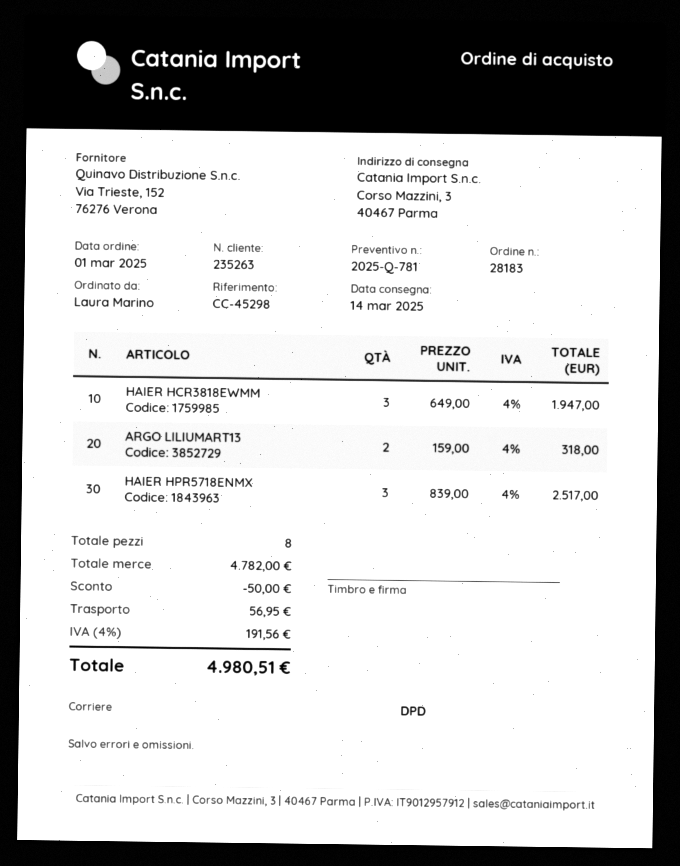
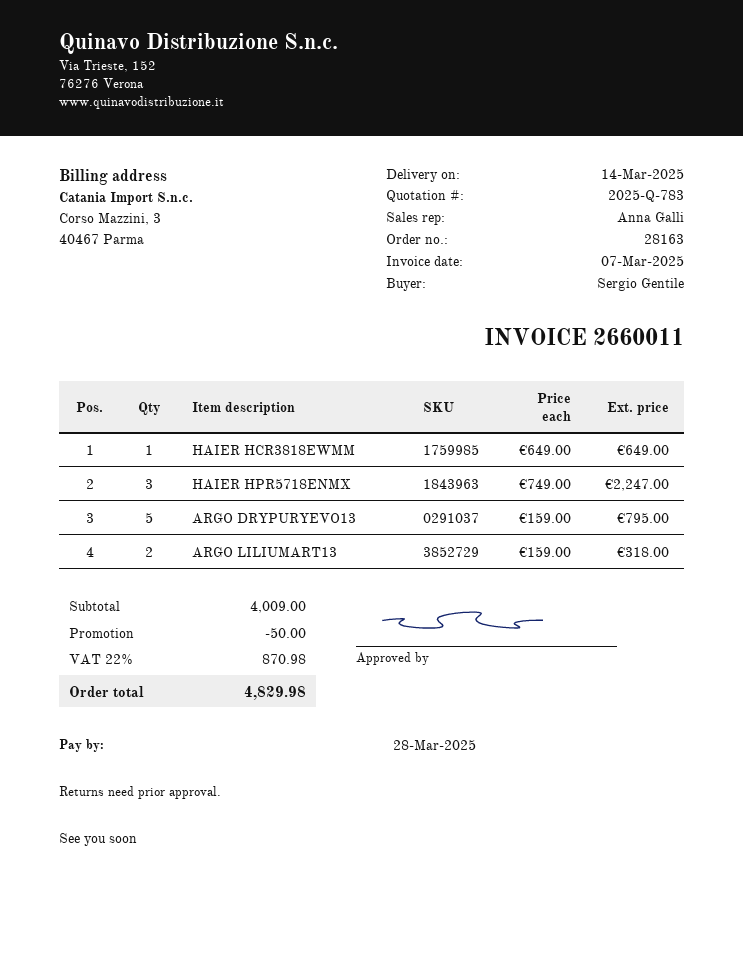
quote number: 2025-Q-781 -> 2025-Q-783
order number: 28183 -> 28163
ordered by: Laura Marino -> Sergio Gentile
HAIER HCR3818EWMM: 3 x 649.00 = 1947.00 -> 1 x 649.00 = 649.00
HAIER HPR5718ENMX: 3 x 839.00 = 2517.00 -> 3 x 749.00 = 2247.00
ARGO DRYPURYEVO13: none -> 5 x 159.00 = 795.00
subtotal: 4782.00 -> 4009.00
shipping: 56.95 -> none
tax: 4% = 191.56 -> 22% = 870.98
total: 4980.51 -> 4829.98

